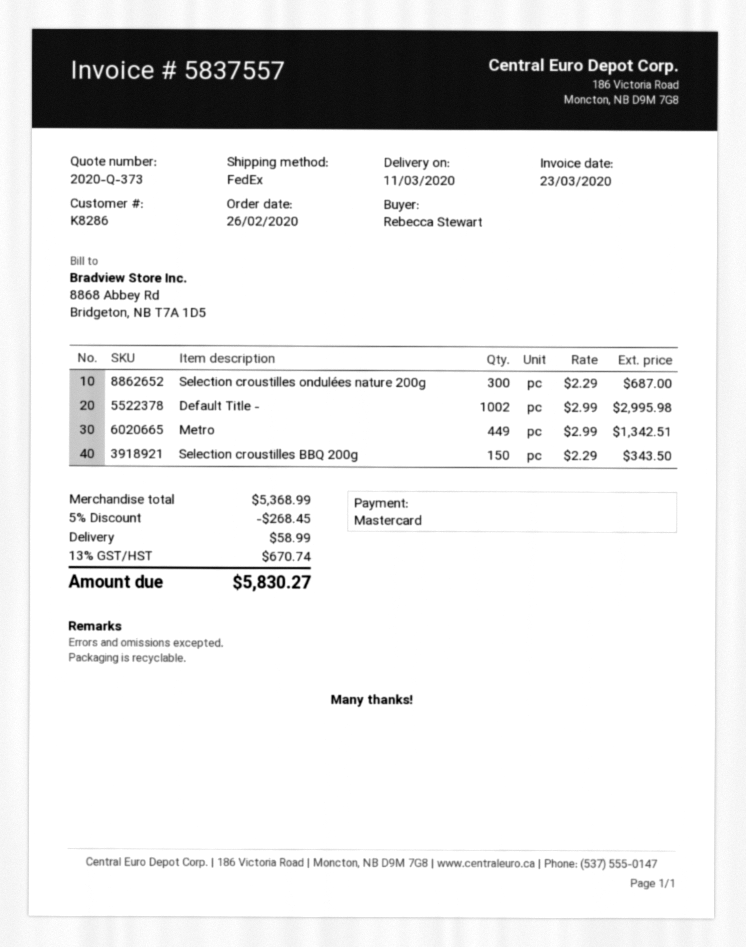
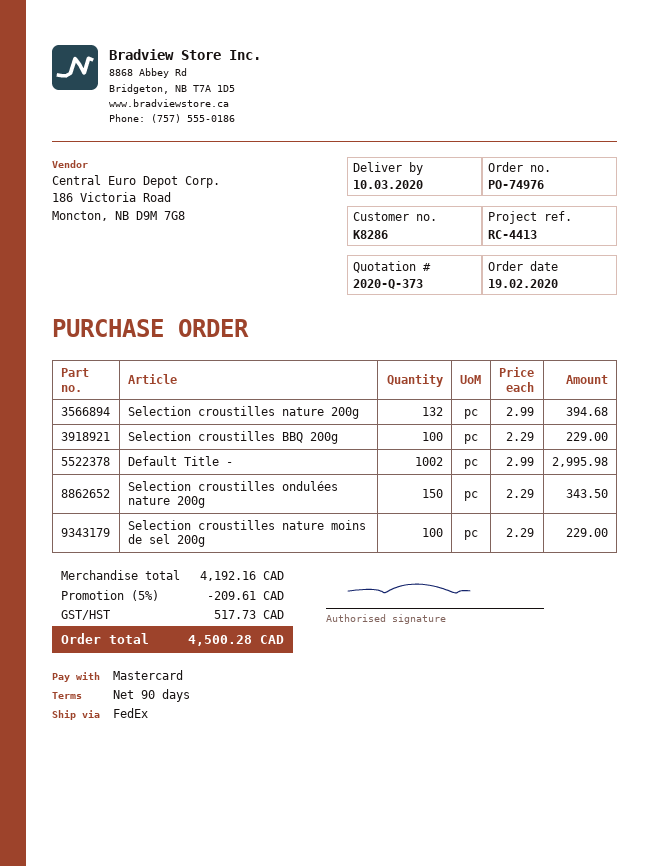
order date: 2020-02-26 -> 2020-02-19
delivery date: 2020-03-11 -> 2020-03-10
Selection croustilles ondulées nature 200g: 300 x 2.29 = 687.00 -> 150 x 2.29 = 343.50
Metro: 449 x 2.99 = 1342.51 -> none
Selection croustilles BBQ 200g: 150 x 2.29 = 343.50 -> 100 x 2.29 = 229.00
Selection croustilles nature 200g: none -> 132 x 2.99 = 394.68
Selection croustilles nature moins de sel 200g: none -> 100 x 2.29 = 229.00
subtotal: 5368.99 -> 4192.16
discount: 5% = 268.45 -> 5% = 209.61
shipping: 58.99 -> none
tax: 670.74 -> 517.73
total: 5830.27 -> 4500.28

